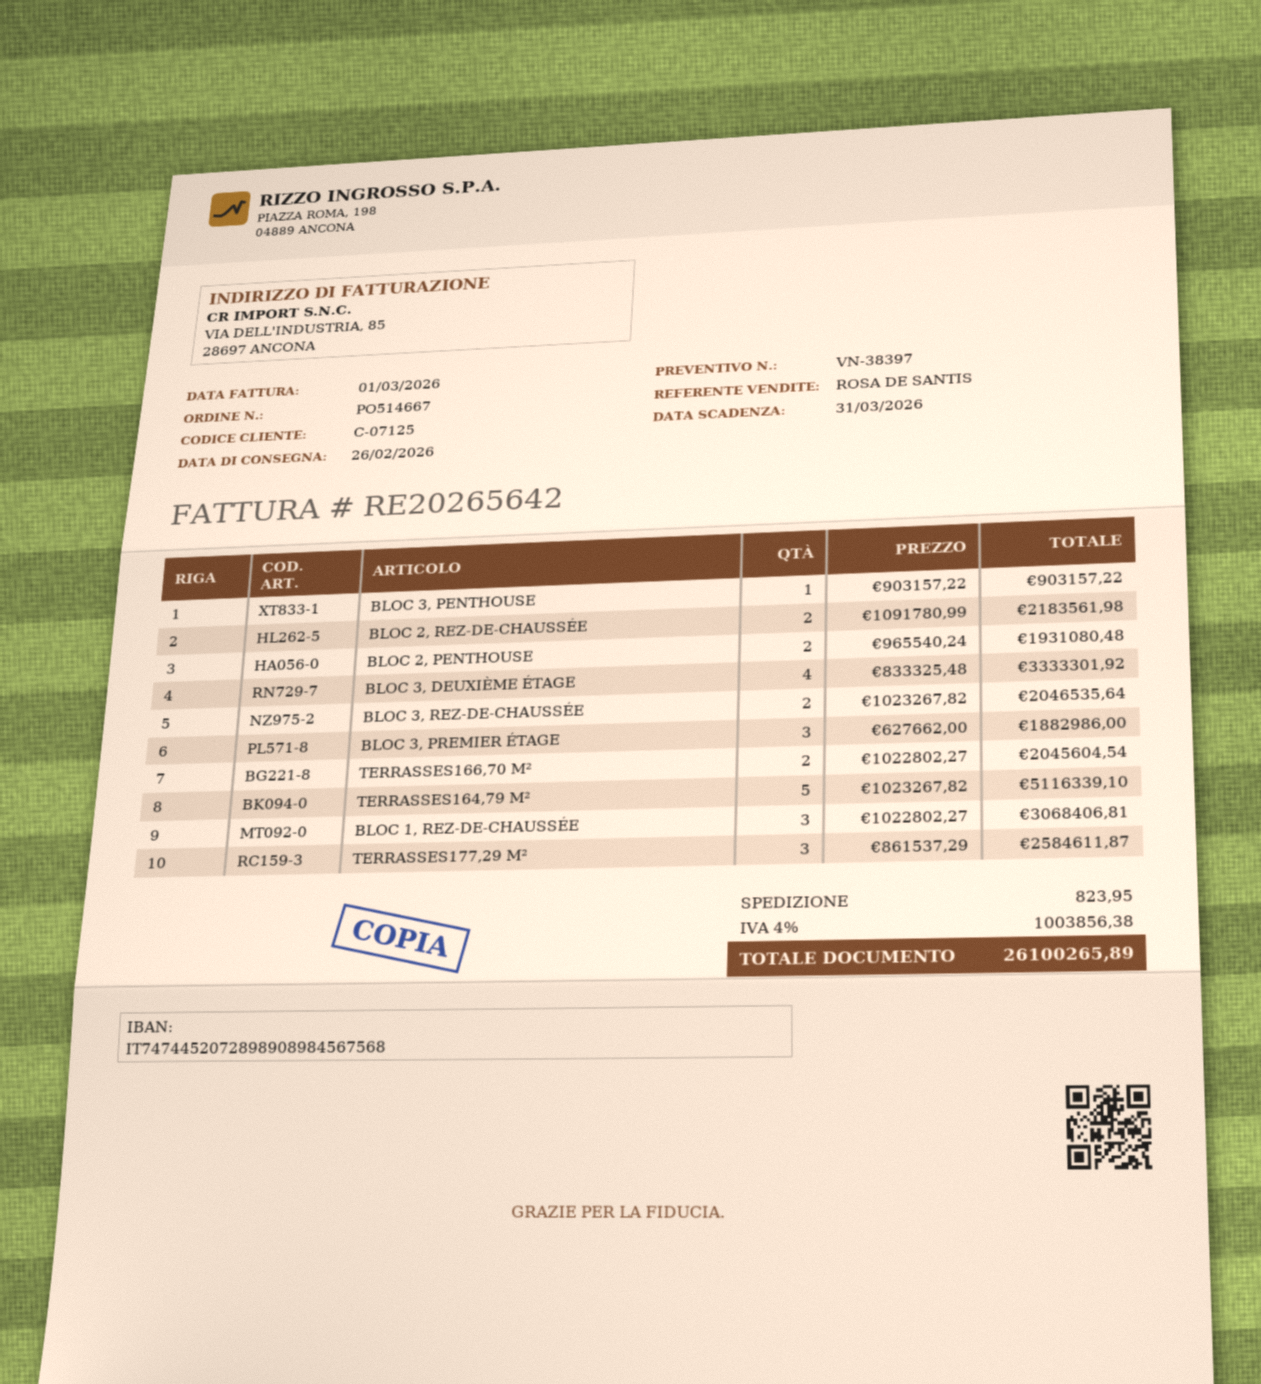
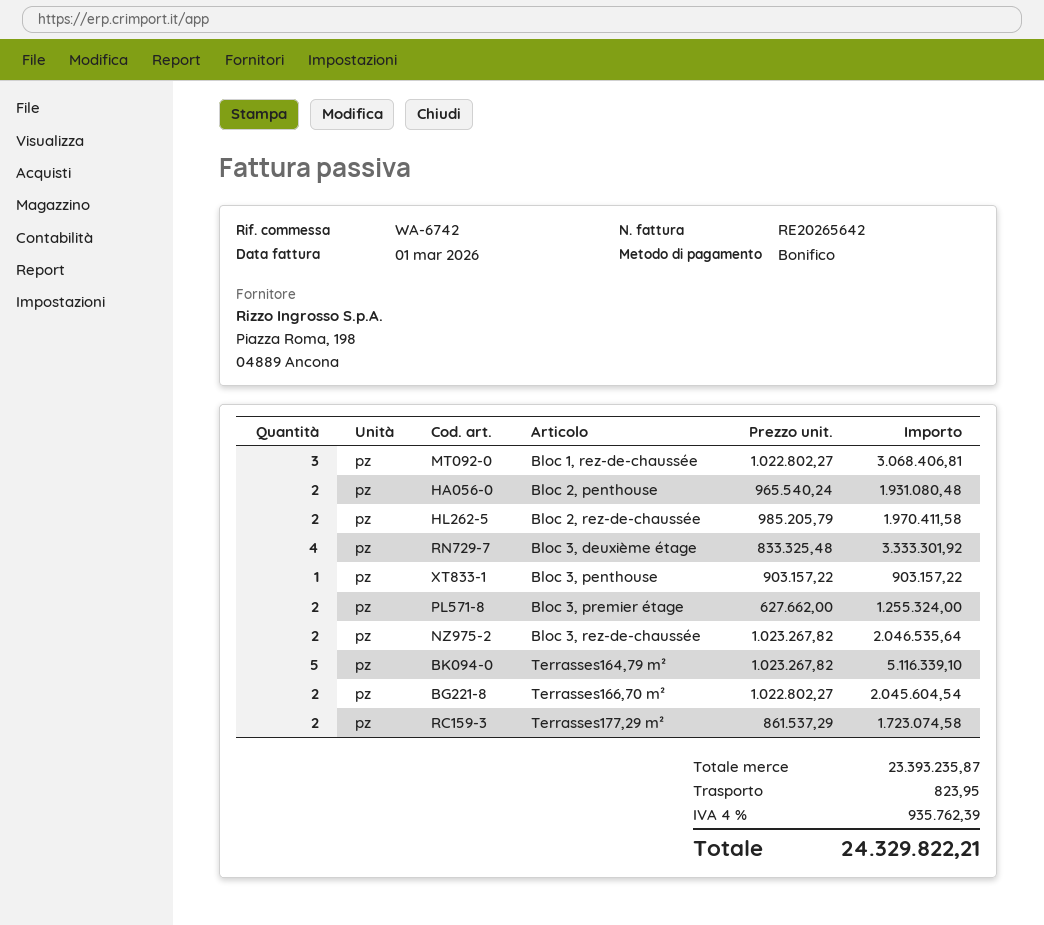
BLOC 2, REZ-DE-CHAUSSÉE: 2 x 1091780.99 = 2183561.98 -> 2 x 985205.79 = 1970411.58
BLOC 3, PREMIER ÉTAGE: 3 x 627662.00 = 1882986.00 -> 2 x 627662.00 = 1255324.00
TERRASSES177,29 M²: 3 x 861537.29 = 2584611.87 -> 2 x 861537.29 = 1723074.58
tax: 4% = 1003856.38 -> 4% = 935762.39
total: 26100265.89 -> 24329822.21

